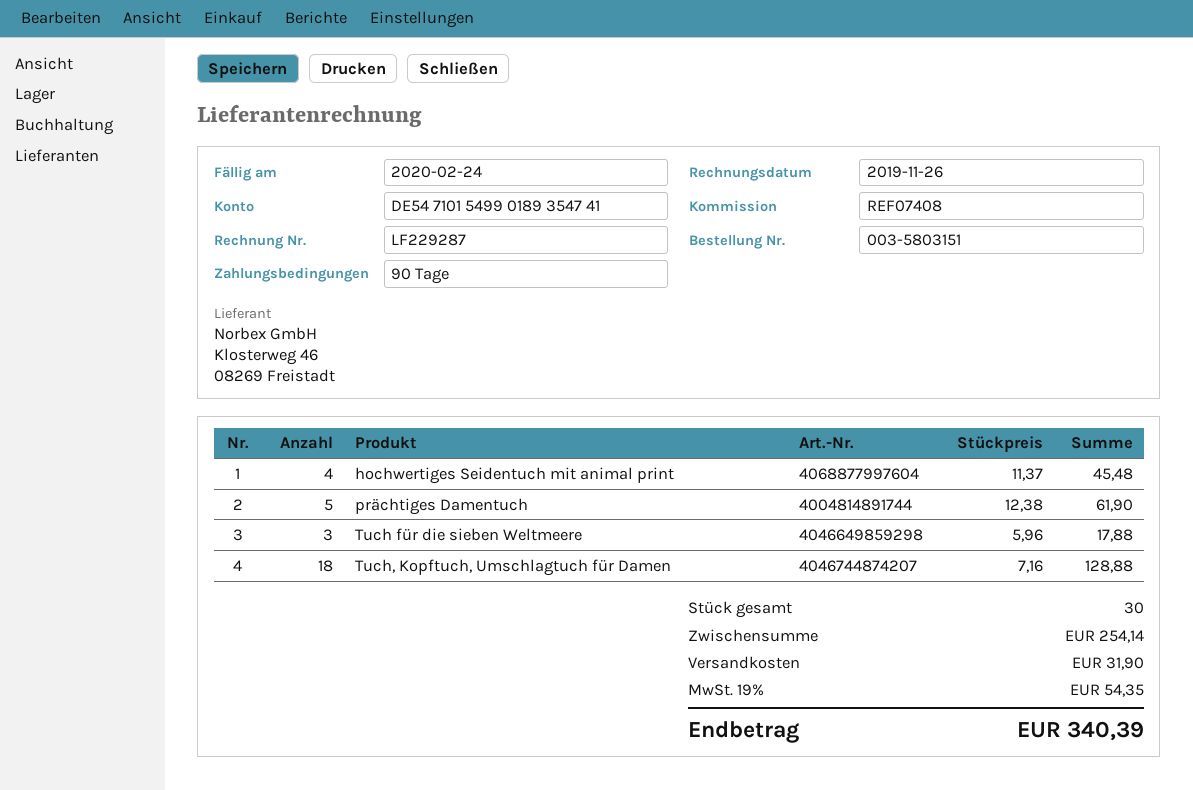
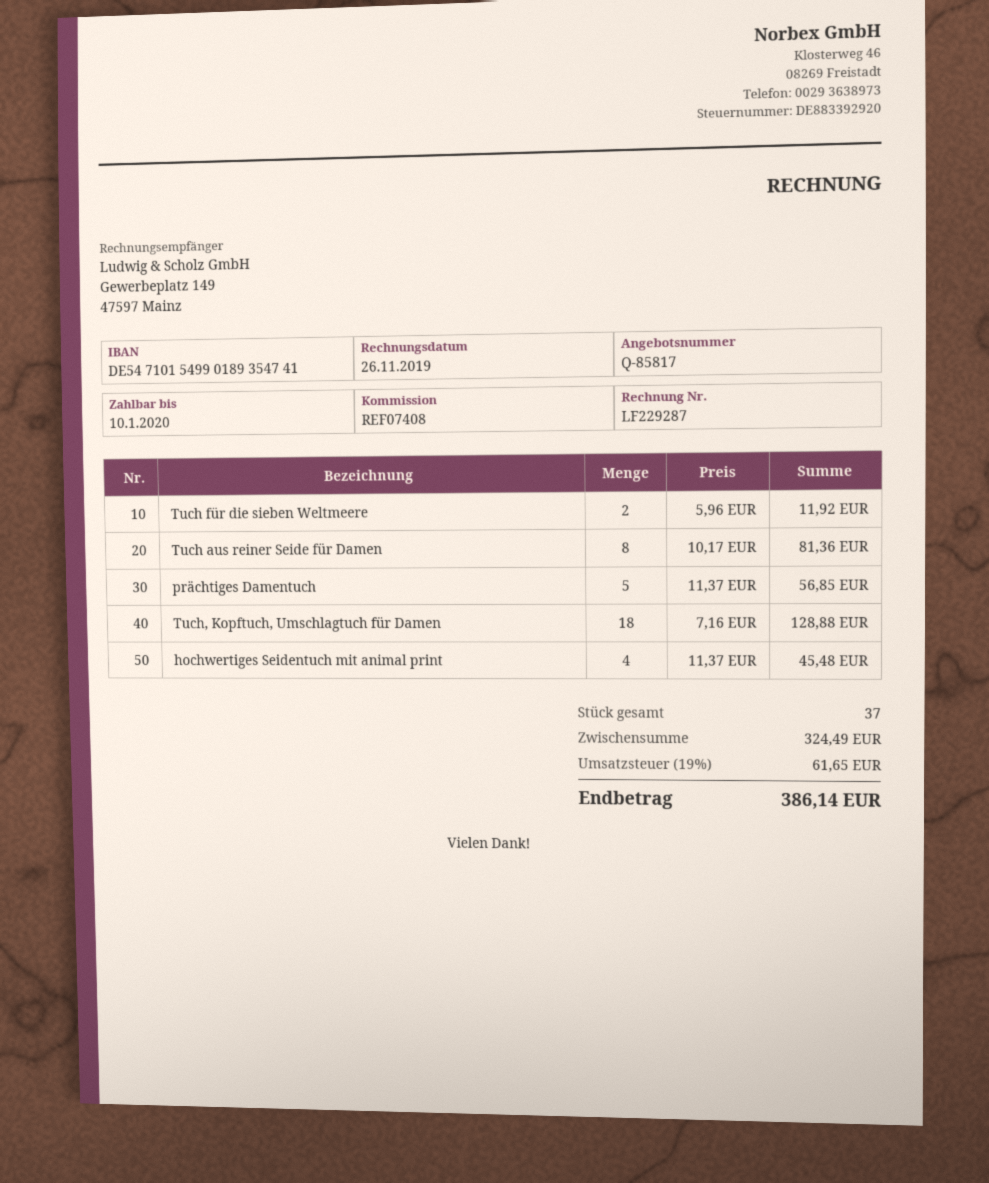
due date: 2020-02-24 -> 2020-01-10
prächtiges Damentuch: 5 x 12.38 = 61.90 -> 5 x 11.37 = 56.85
Tuch für die sieben Weltmeere: 3 x 5.96 = 17.88 -> 2 x 5.96 = 11.92
Tuch aus reiner Seide für Damen: none -> 8 x 10.17 = 81.36
total quantity: 30 -> 37
subtotal: 254.14 -> 324.49
shipping: 31.90 -> none
tax: 19% = 54.35 -> 19% = 61.65
total: 340.39 -> 386.14

